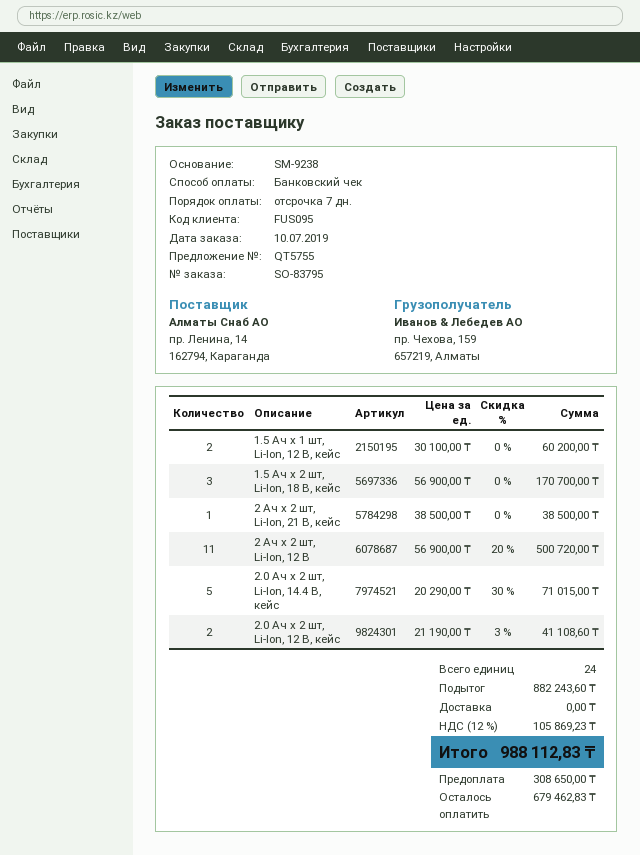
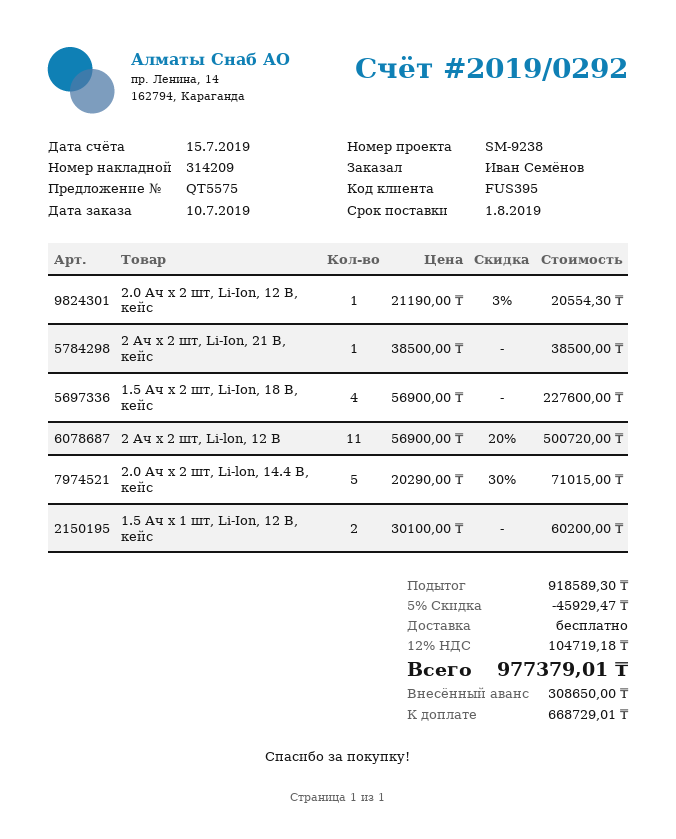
quote number: QT5755 -> QT5575
customer number: FUS095 -> FUS395
1.5 Ач x 2 шт, Li-Ion, 18 В, кейс: 3 x 56900.00 = 170700.00 -> 4 x 56900.00 = 227600.00
2.0 Ач x 2 шт, Li-Ion, 12 В, кейс: 2 x 21190.00 - 3% = 41108.60 -> 1 x 21190.00 - 3% = 20554.30
subtotal: 882243.60 -> 918589.30
discount: none -> 5% = 45929.47
tax: 12% = 105869.23 -> 12% = 104719.18
total: 988112.83 -> 977379.01
balance: 679462.83 -> 668729.01

